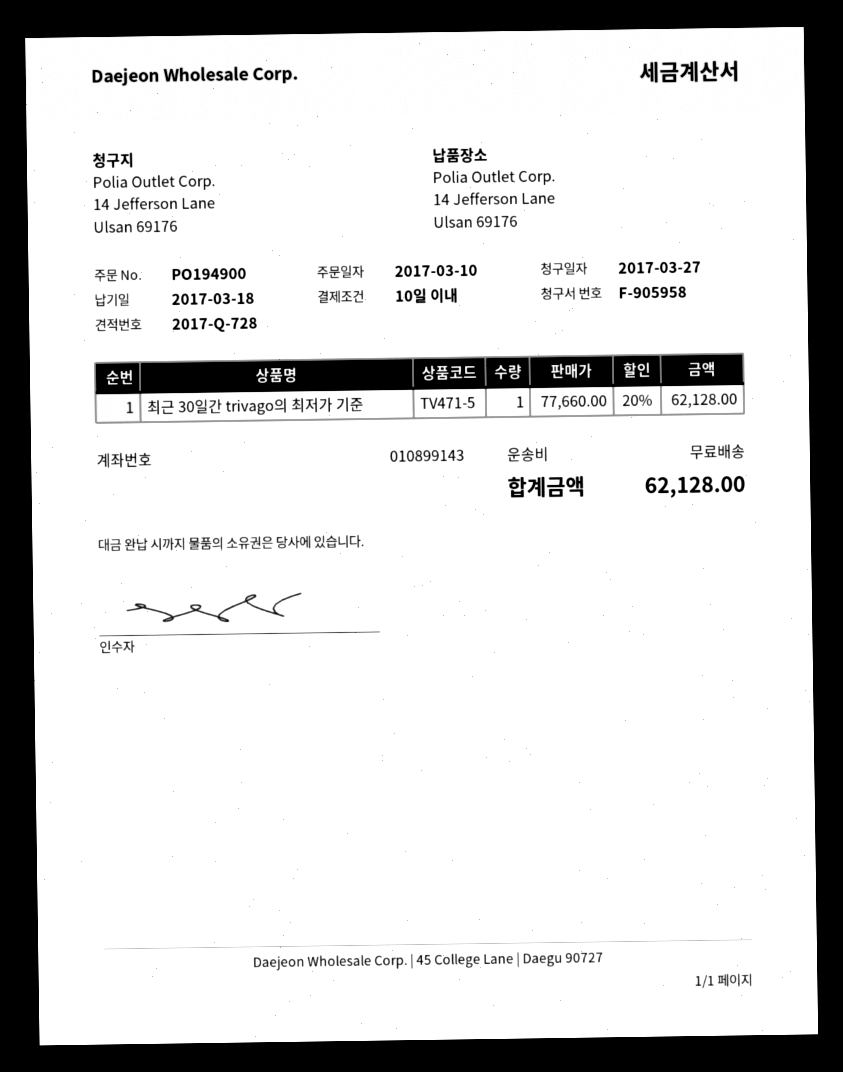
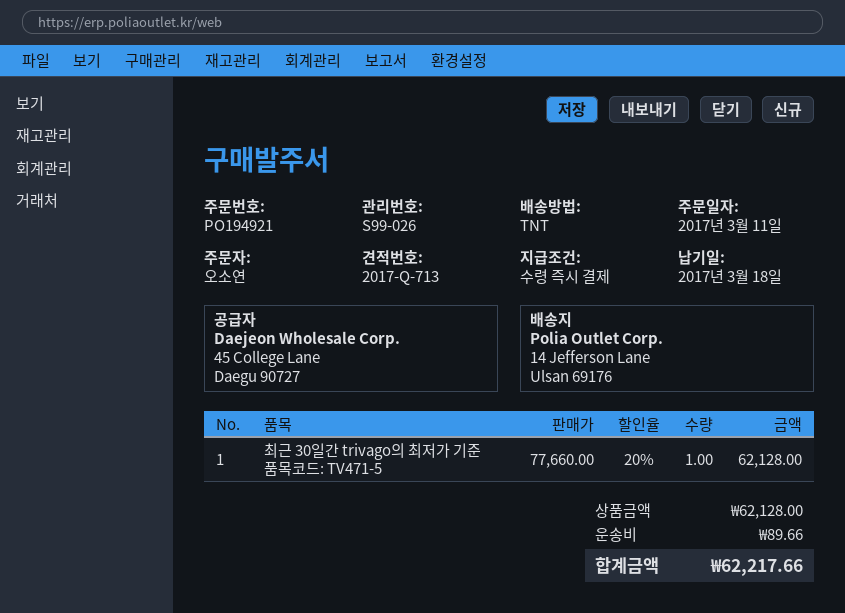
quote number: 2017-Q-728 -> 2017-Q-713
order number: PO194900 -> PO194921
order date: 2017-03-10 -> 2017-03-11
payment terms: 10 days -> on receipt
shipping: 0.00 -> 89.66
total: 62128.00 -> 62217.66

